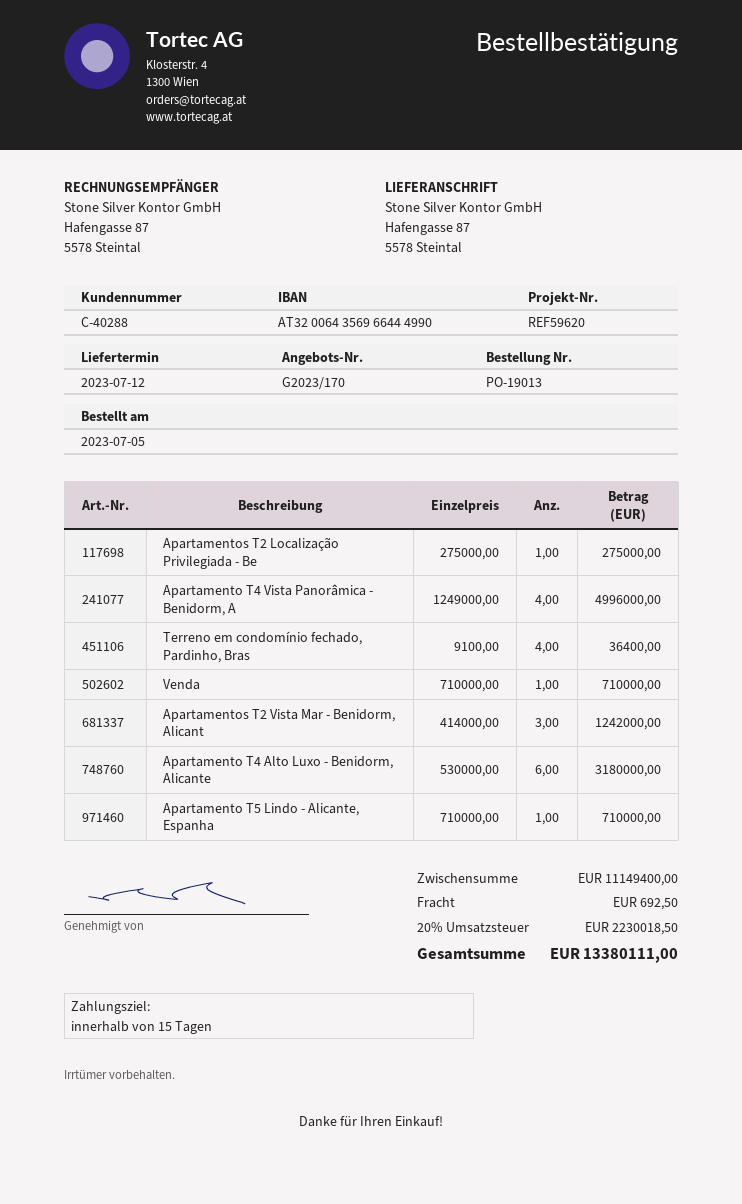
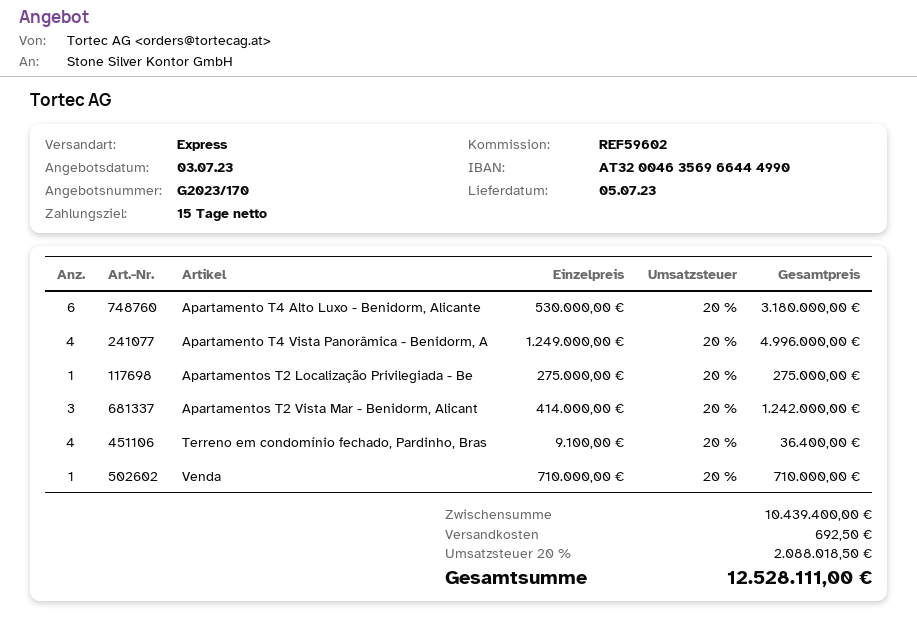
delivery date: 2023-07-12 -> 2023-07-05
reference: REF59620 -> REF59602
bank account: AT320064356966444990 -> AT320046356966444990
Apartamento T5 Lindo - Alicante, Espanha: 1 x 710000.00 = 710000.00 -> none
subtotal: 11149400.00 -> 10439400.00
tax: 20% = 2230018.50 -> 20% = 2088018.50
total: 13380111.00 -> 12528111.00

